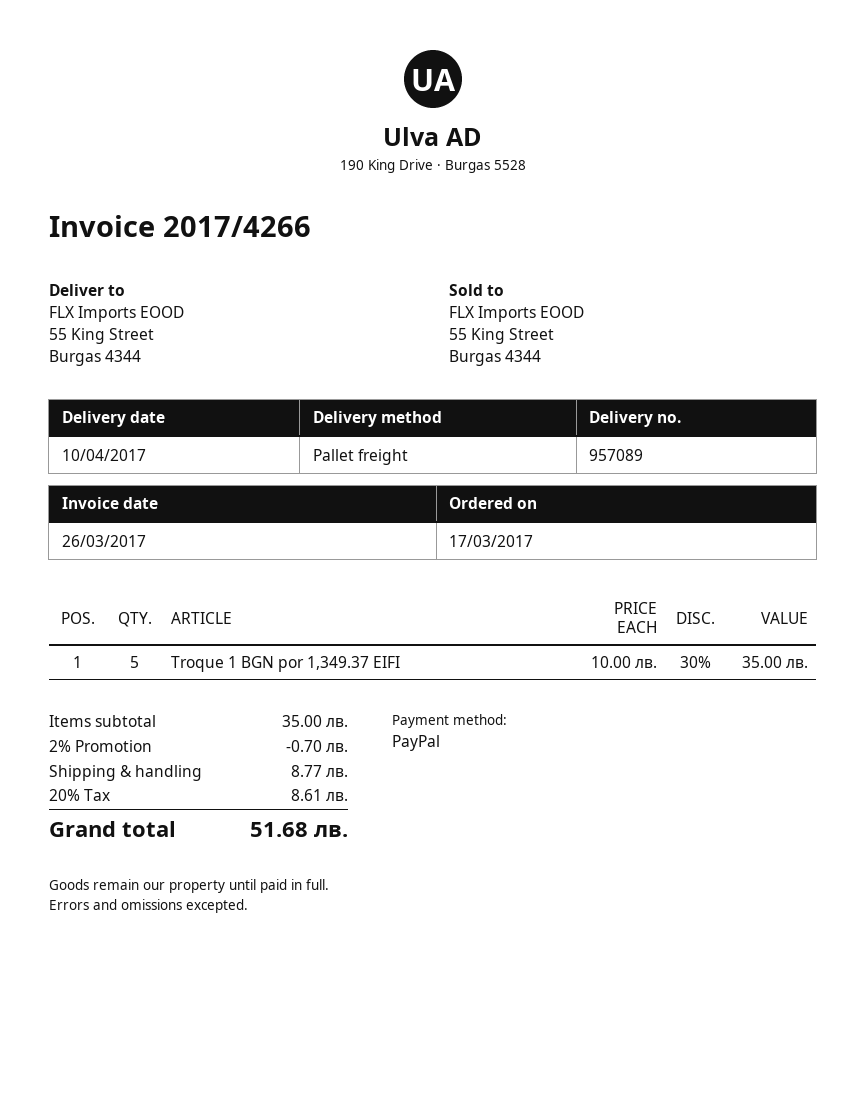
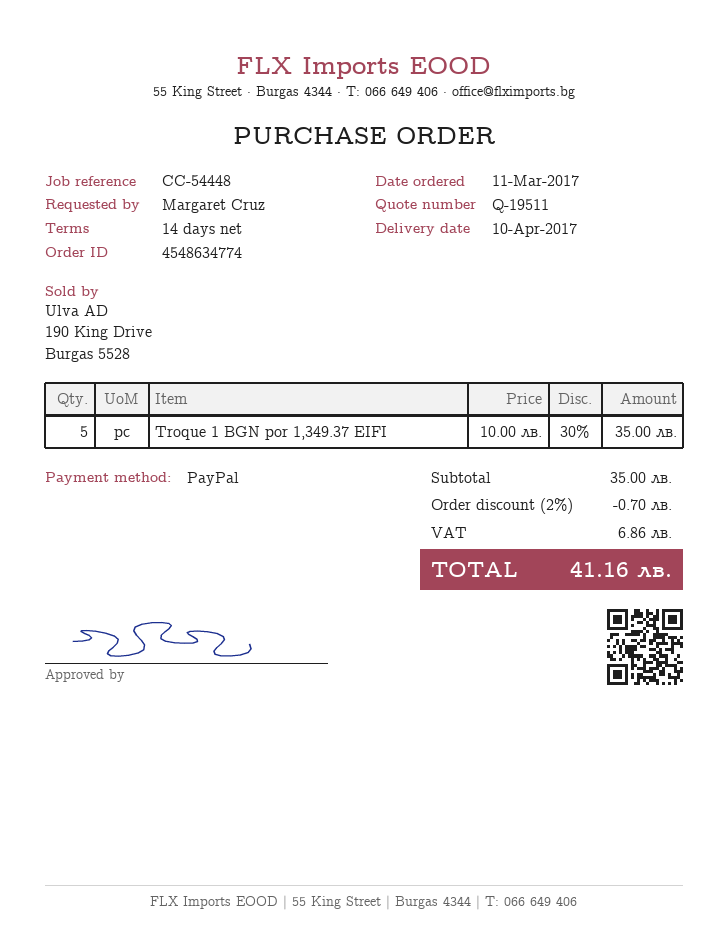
order date: 2017-03-17 -> 2017-03-11
shipping: 8.77 -> none
tax: 8.61 -> 6.86
total: 51.68 -> 41.16

